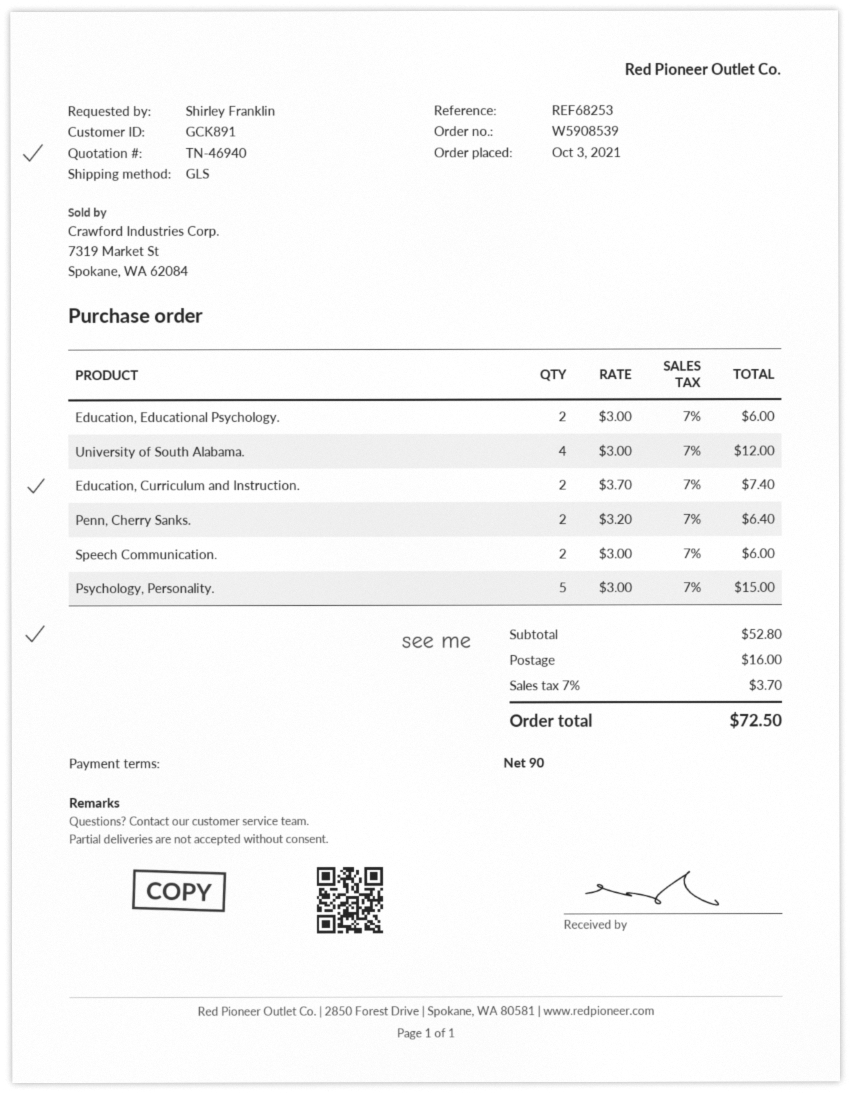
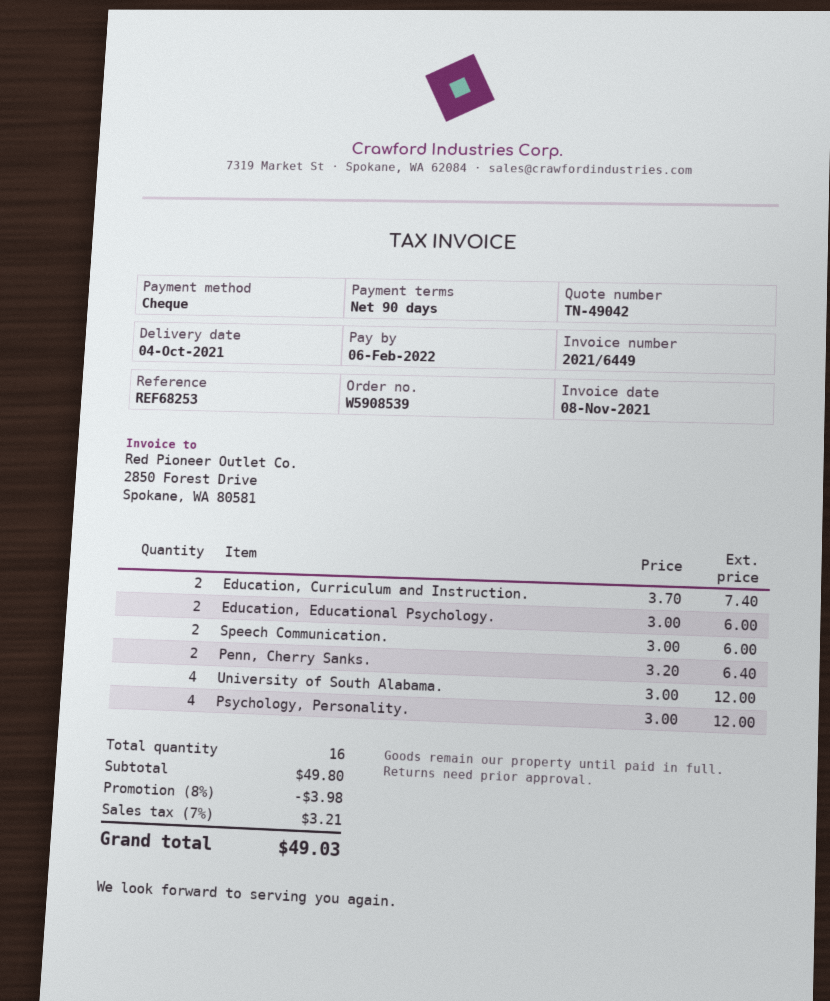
quote number: TN-46940 -> TN-49042
Psychology, Personality.: 5 x 3.00 = 15.00 -> 4 x 3.00 = 12.00
subtotal: 52.80 -> 49.80
discount: none -> 8% = 3.98
shipping: 16.00 -> none
tax: 7% = 3.70 -> 7% = 3.21
total: 72.50 -> 49.03

